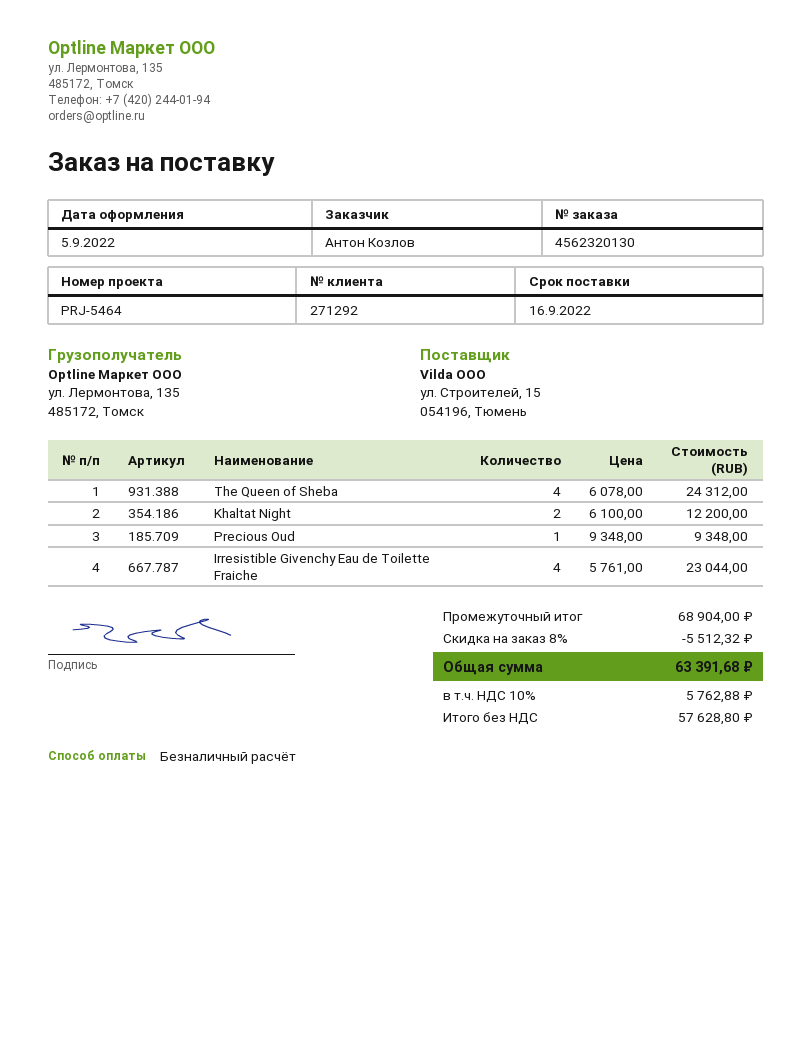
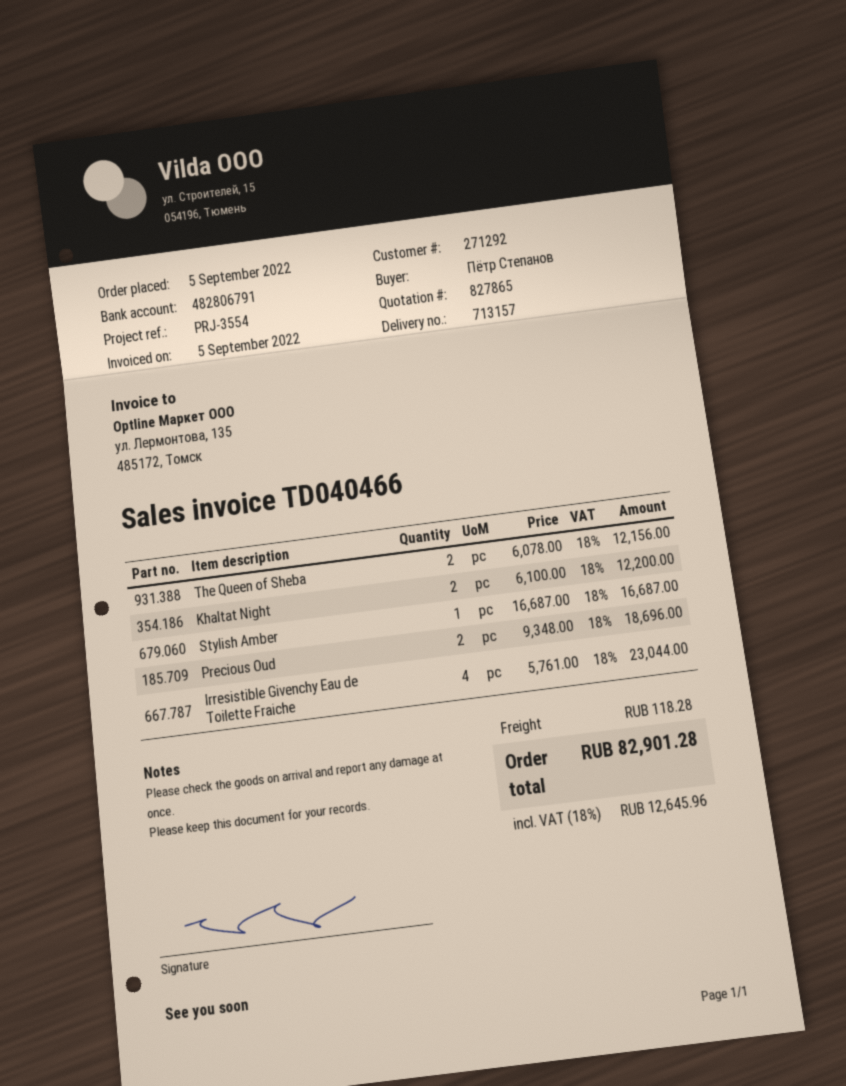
reference: PRJ-5464 -> PRJ-3554
ordered by: Антон Козлов -> Пётр Степанов
The Queen of Sheba: 4 x 6078.00 = 24312.00 -> 2 x 6078.00 = 12156.00
Precious Oud: 1 x 9348.00 = 9348.00 -> 2 x 9348.00 = 18696.00
Stylish Amber: none -> 1 x 16687.00 = 16687.00
discount: 8% = 5512.32 -> none
shipping: none -> 118.28
tax: 10% = 5762.88 -> 18% = 12645.96
total: 63391.68 -> 82901.28

